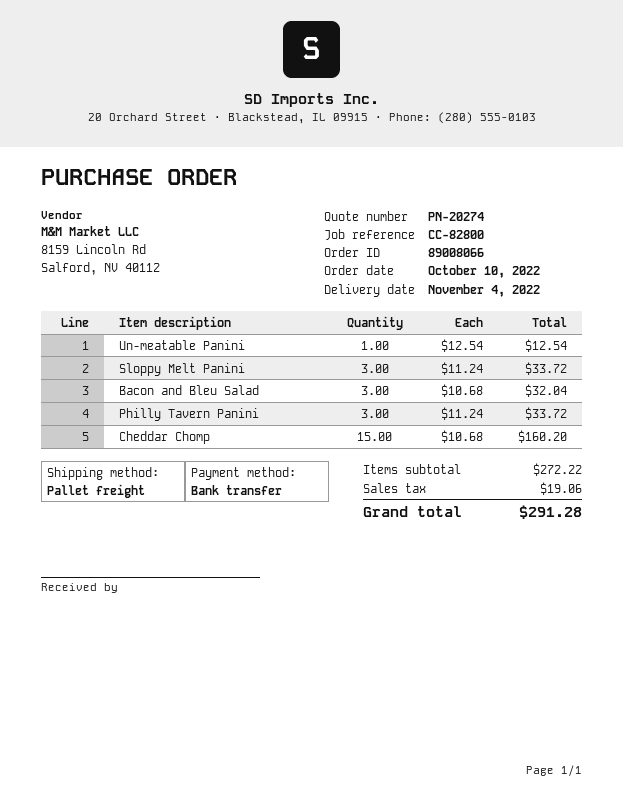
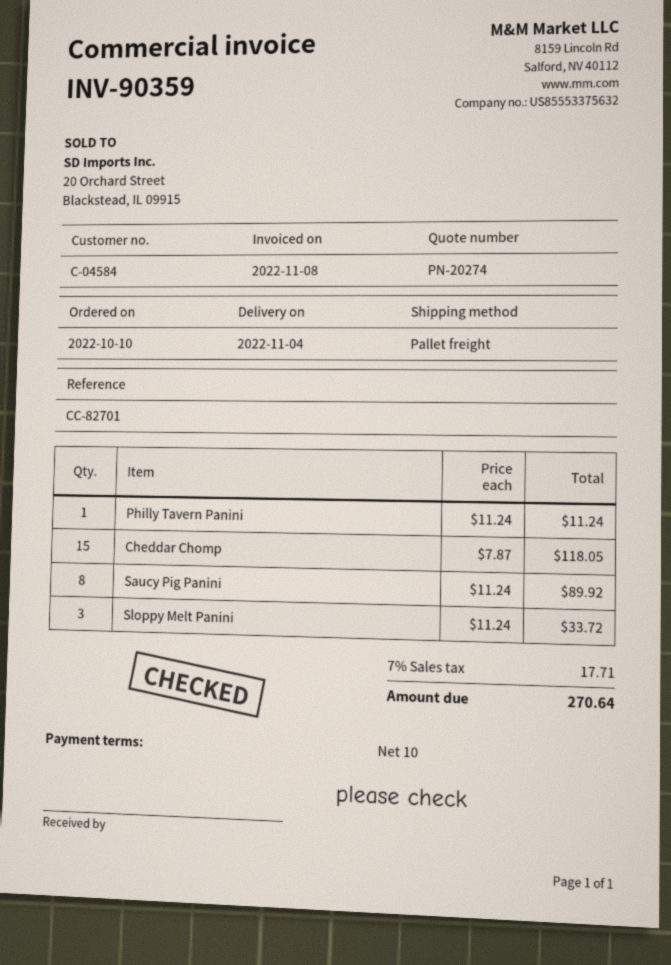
reference: CC-82800 -> CC-82701
Un-meatable Panini: 1 x 12.54 = 12.54 -> none
Bacon and Bleu Salad: 3 x 10.68 = 32.04 -> none
Philly Tavern Panini: 3 x 11.24 = 33.72 -> 1 x 11.24 = 11.24
Cheddar Chomp: 15 x 10.68 = 160.20 -> 15 x 7.87 = 118.05
Saucy Pig Panini: none -> 8 x 11.24 = 89.92
tax: 19.06 -> 17.71
total: 291.28 -> 270.64

